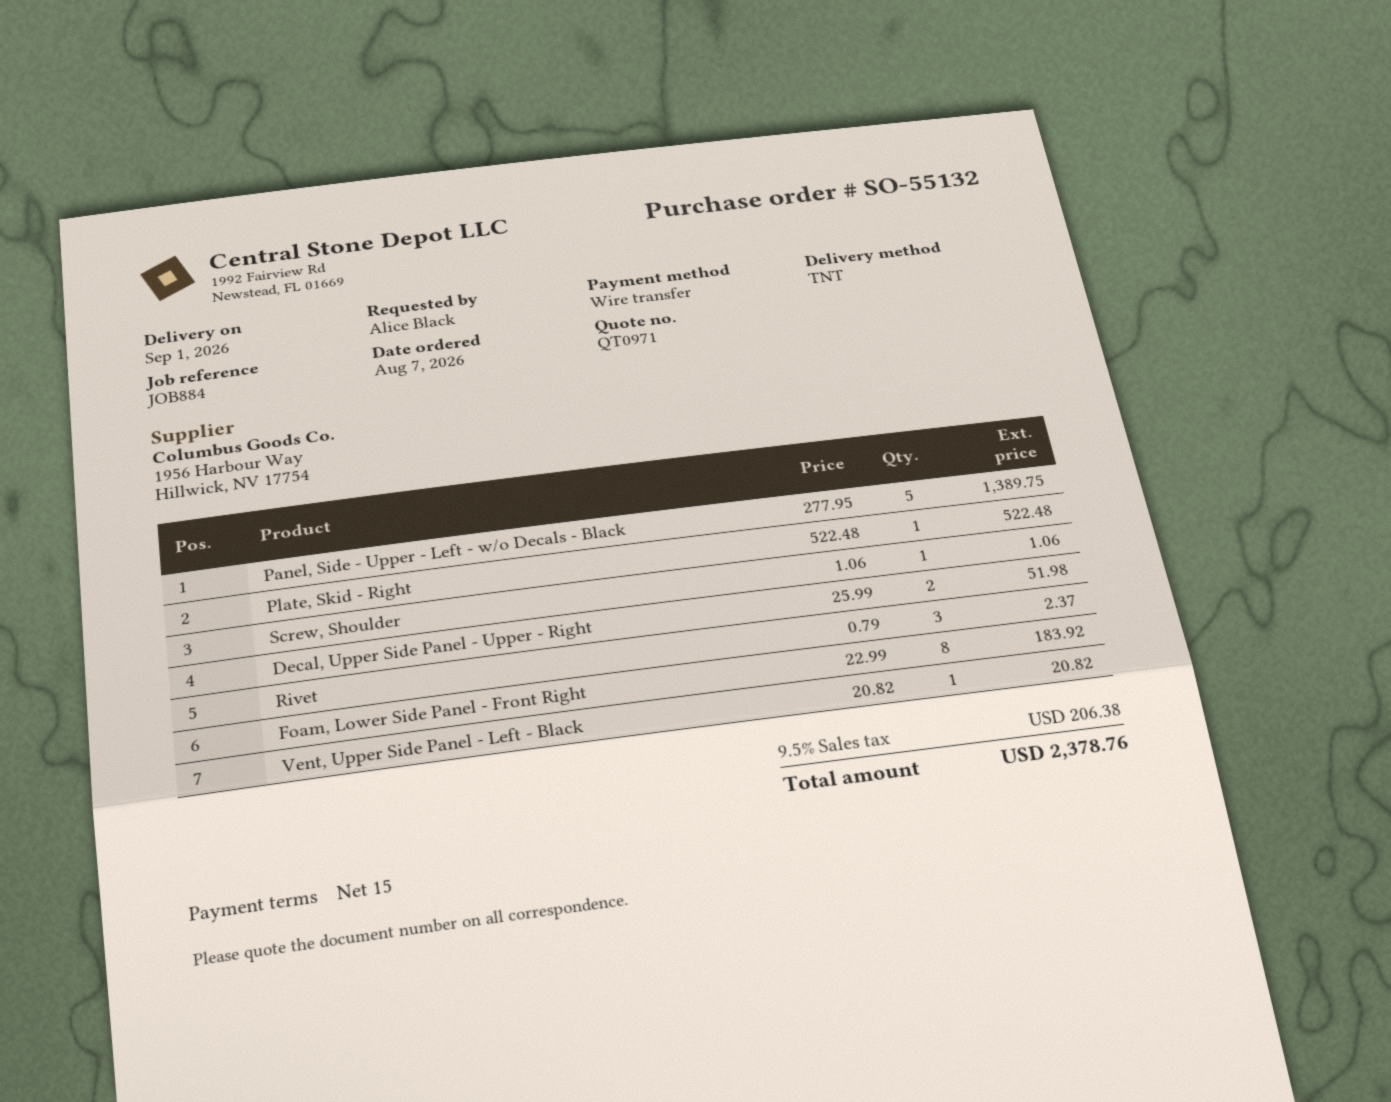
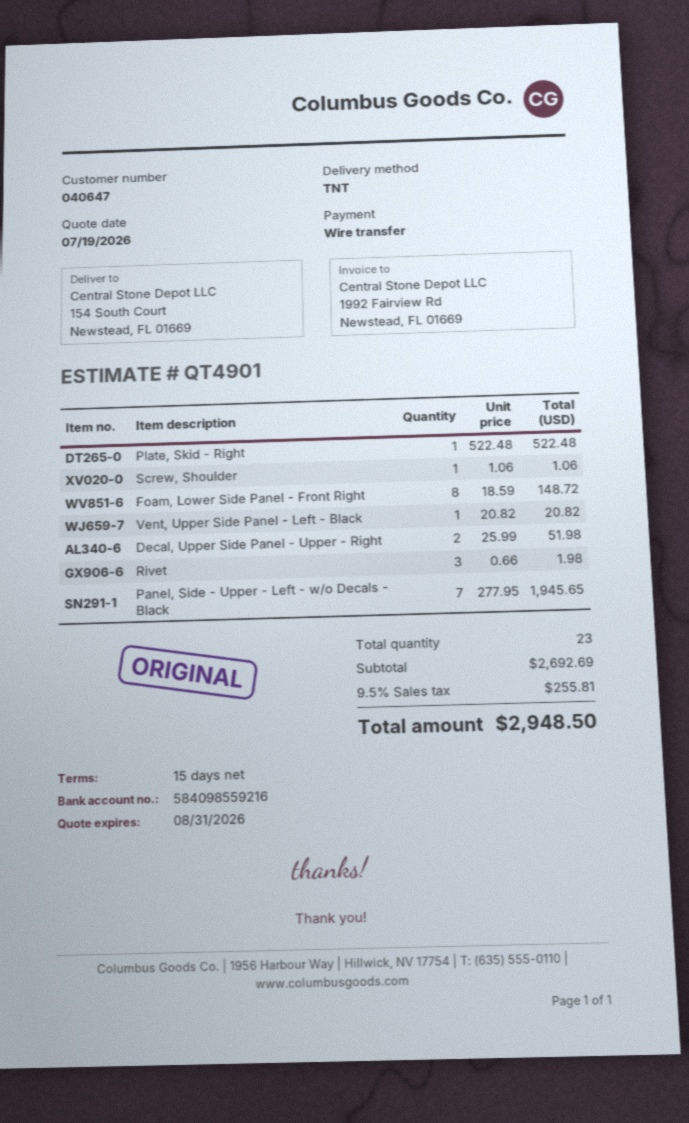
quote number: QT0971 -> QT4901
Panel, Side - Upper - Left - w/o Decals - Black: 5 x 277.95 = 1389.75 -> 7 x 277.95 = 1945.65
Rivet: 3 x 0.79 = 2.37 -> 3 x 0.66 = 1.98
Foam, Lower Side Panel - Front Right: 8 x 22.99 = 183.92 -> 8 x 18.59 = 148.72
tax: 9.5% = 206.38 -> 9.5% = 255.81
total: 2378.76 -> 2948.50

